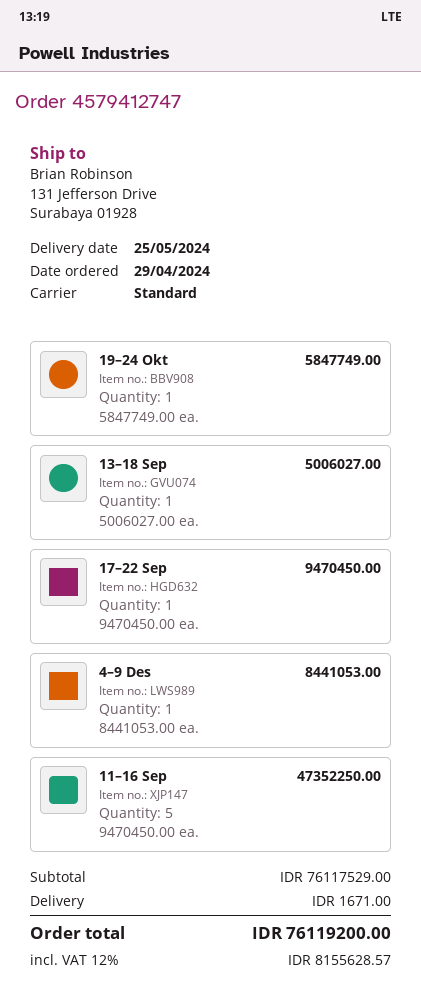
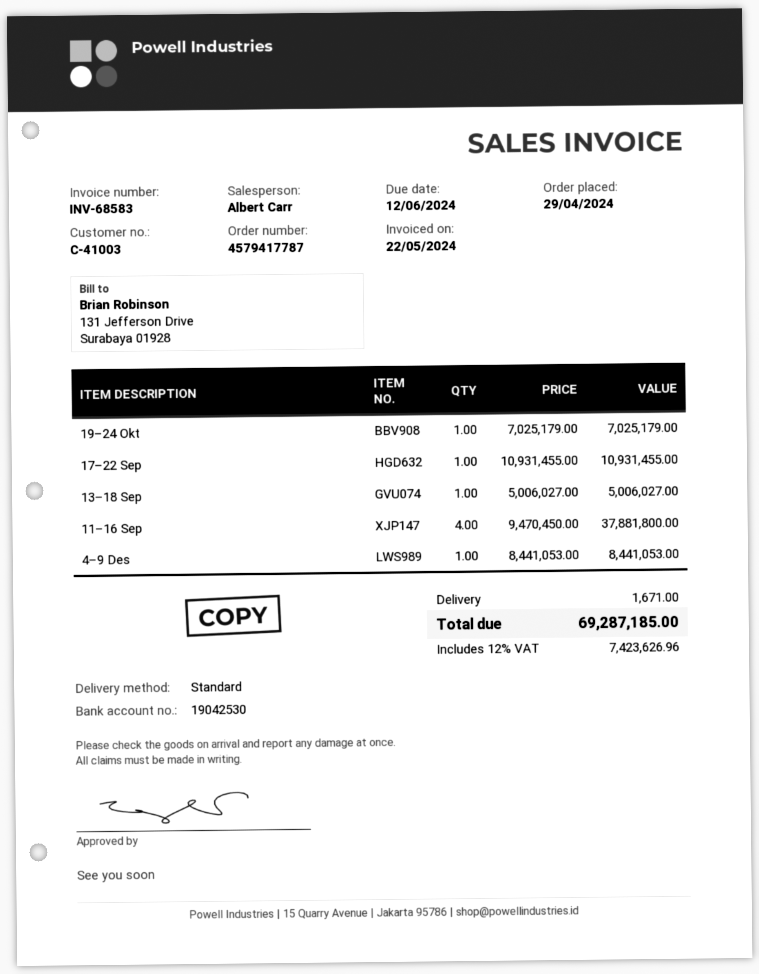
order number: 4579412747 -> 4579417787
19–24 Okt: 1 x 5847749.00 = 5847749.00 -> 1 x 7025179.00 = 7025179.00
17–22 Sep: 1 x 9470450.00 = 9470450.00 -> 1 x 10931455.00 = 10931455.00
11–16 Sep: 5 x 9470450.00 = 47352250.00 -> 4 x 9470450.00 = 37881800.00
tax: 12% = 8155628.57 -> 12% = 7423626.96
total: 76119200.00 -> 69287185.00

